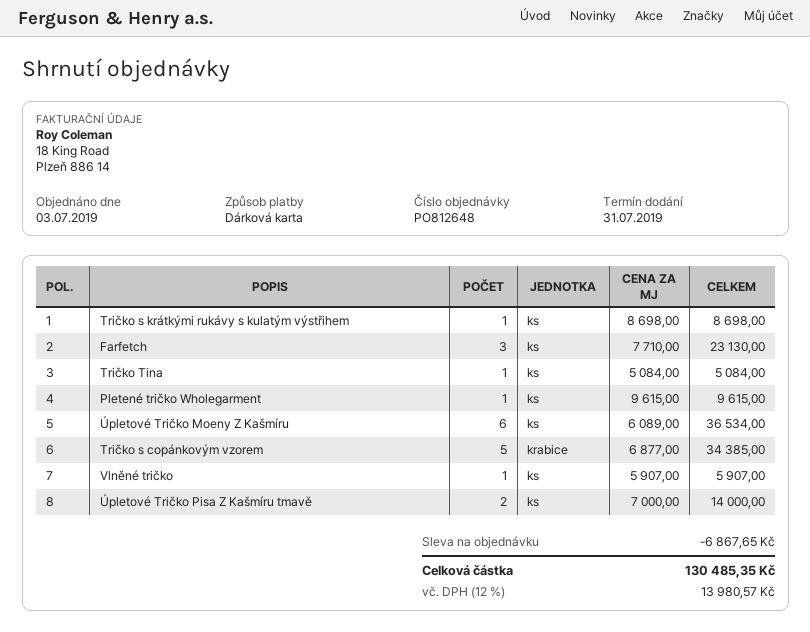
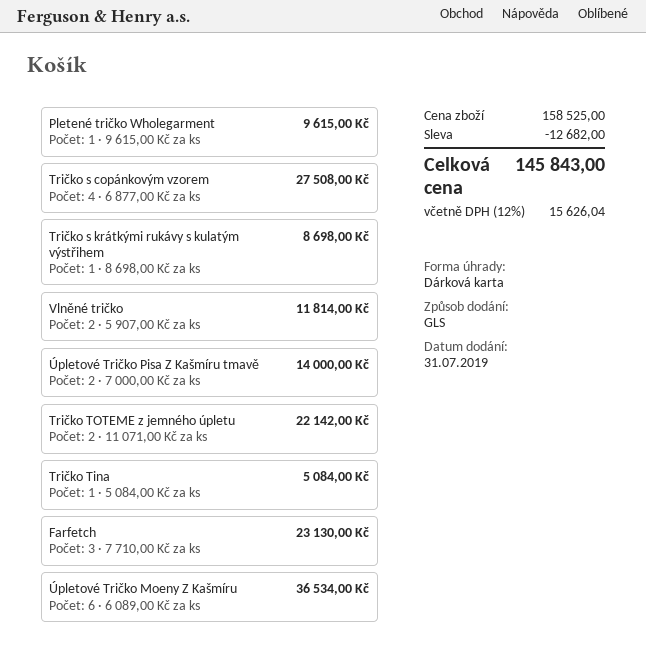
Tričko s copánkovým vzorem: 5 x 6877.00 = 34385.00 -> 4 x 6877.00 = 27508.00
Vlněné tričko: 1 x 5907.00 = 5907.00 -> 2 x 5907.00 = 11814.00
Tričko TOTEME z jemného úpletu: none -> 2 x 11071.00 = 22142.00
discount: 6867.65 -> 12682.00
tax: 12% = 13980.57 -> 12% = 15626.04
total: 130485.35 -> 145843.00

